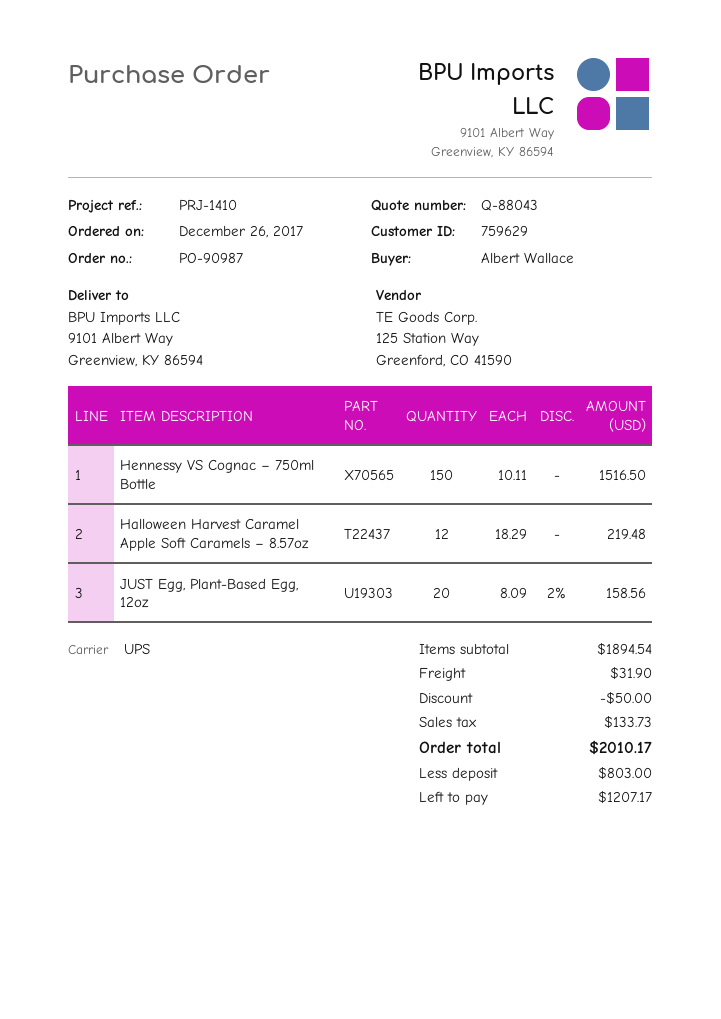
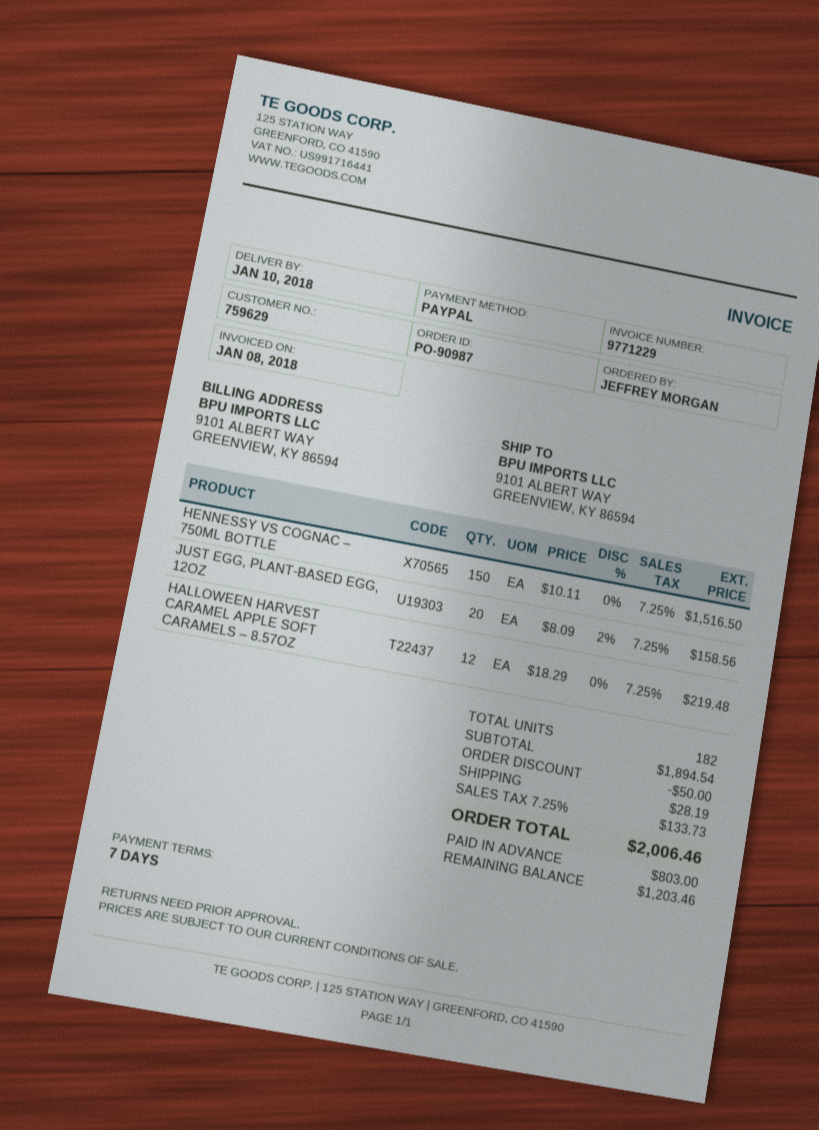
ordered by: Albert Wallace -> JEFFREY MORGAN
shipping: 31.90 -> 28.19
total: 2010.17 -> 2006.46
balance: 1207.17 -> 1203.46

